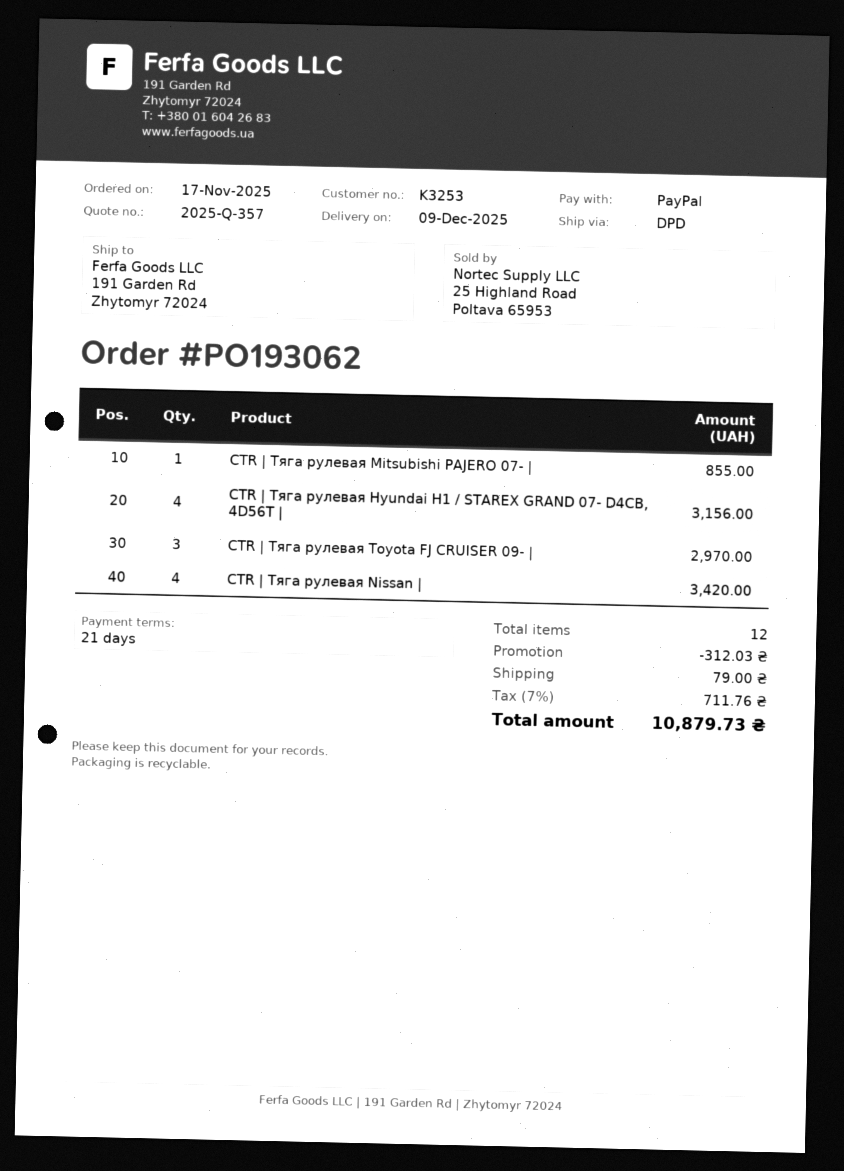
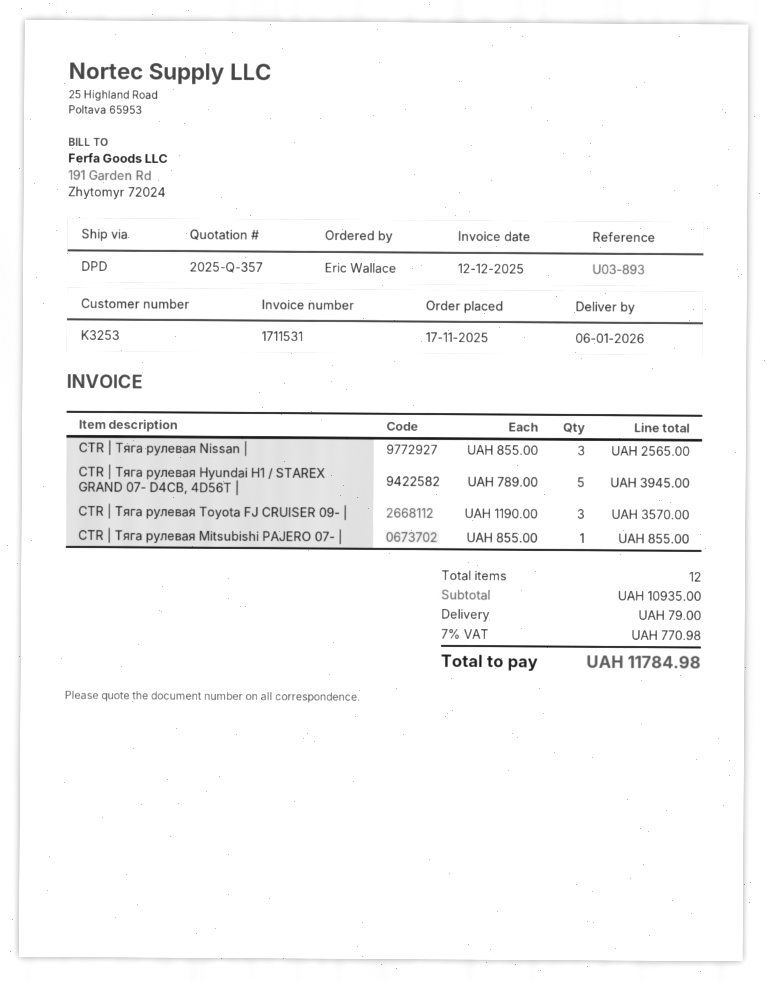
delivery date: 2025-12-09 -> 2026-01-06
CTR | Тяга рулевая Hyundai H1 / STAREX GRAND 07- D4CB, 4D56T |: 4 for 3156.00 -> 5 for 3945.00
CTR | Тяга рулевая Toyota FJ CRUISER 09- |: 3 for 2970.00 -> 3 for 3570.00
CTR | Тяга рулевая Nissan |: 4 for 3420.00 -> 3 for 2565.00
discount: 312.03 -> none
tax: 7% = 711.76 -> 7% = 770.98
total: 10879.73 -> 11784.98

